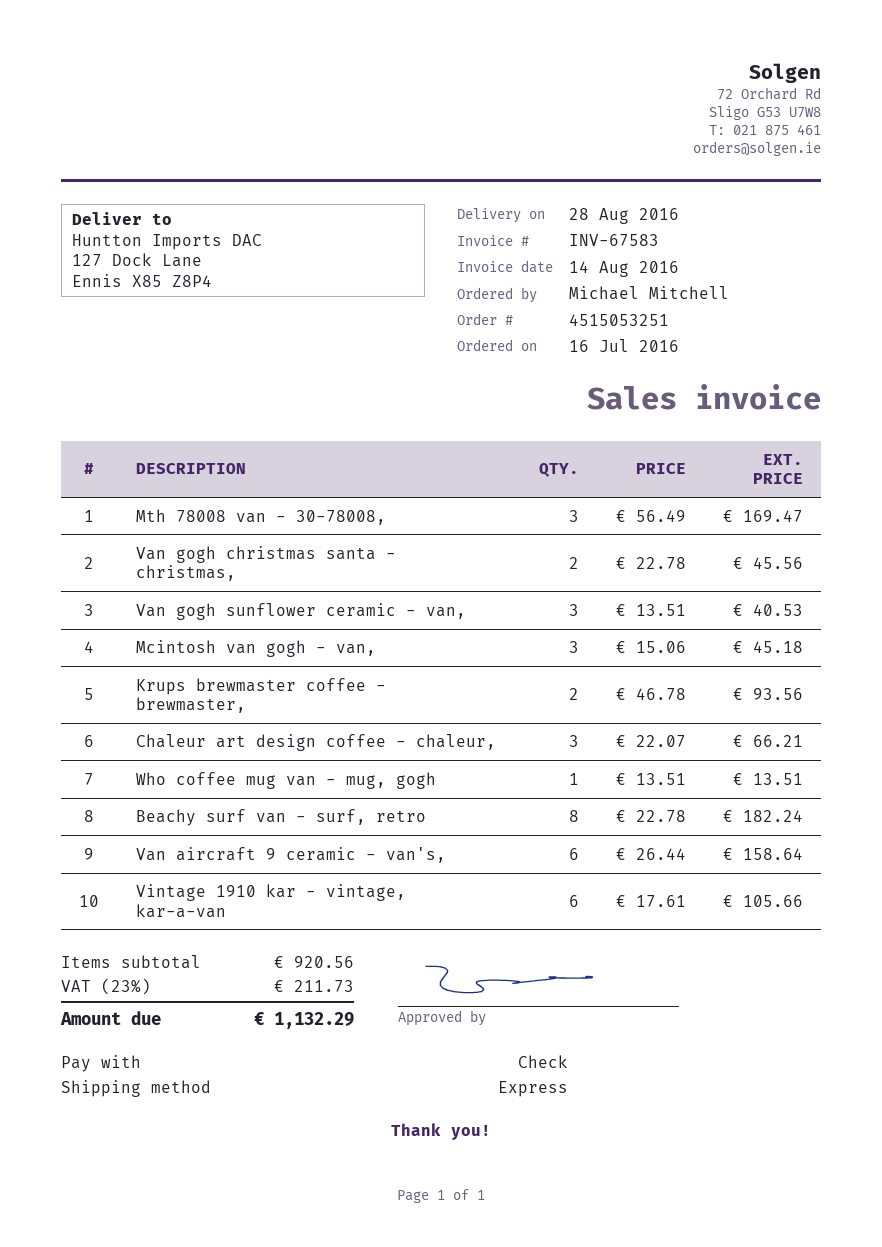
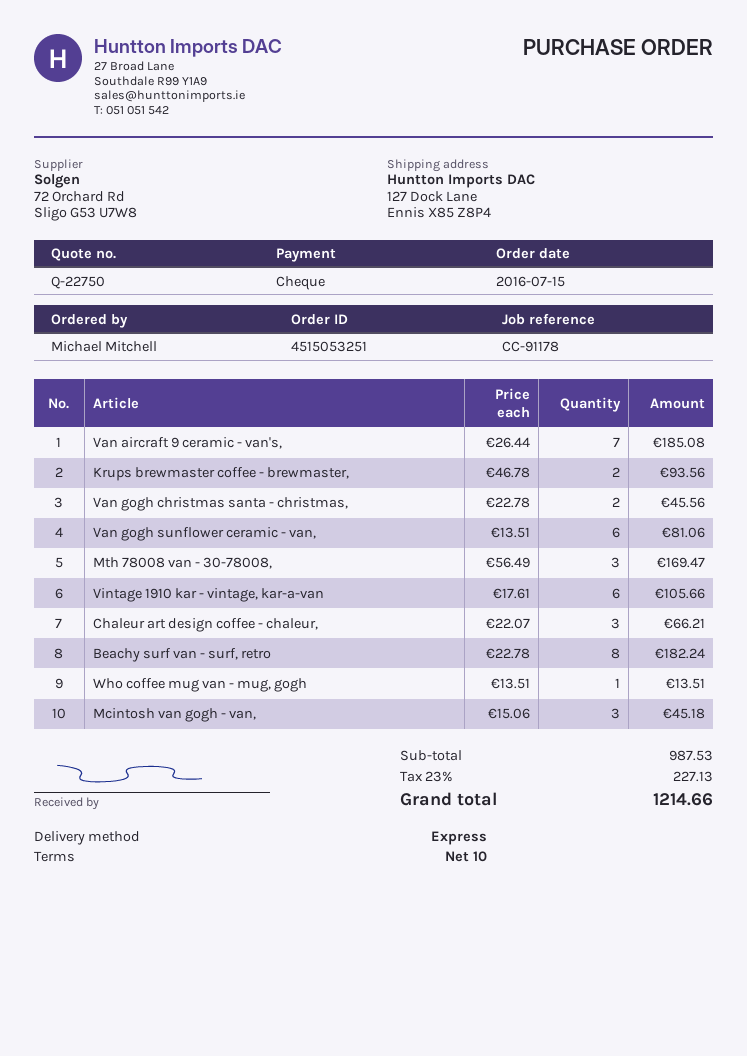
order date: 2016-07-16 -> 2016-07-15
Van gogh sunflower ceramic - van,: 3 x 13.51 = 40.53 -> 6 x 13.51 = 81.06
Van aircraft 9 ceramic - van's,: 6 x 26.44 = 158.64 -> 7 x 26.44 = 185.08
subtotal: 920.56 -> 987.53
tax: 23% = 211.73 -> 23% = 227.13
total: 1132.29 -> 1214.66

